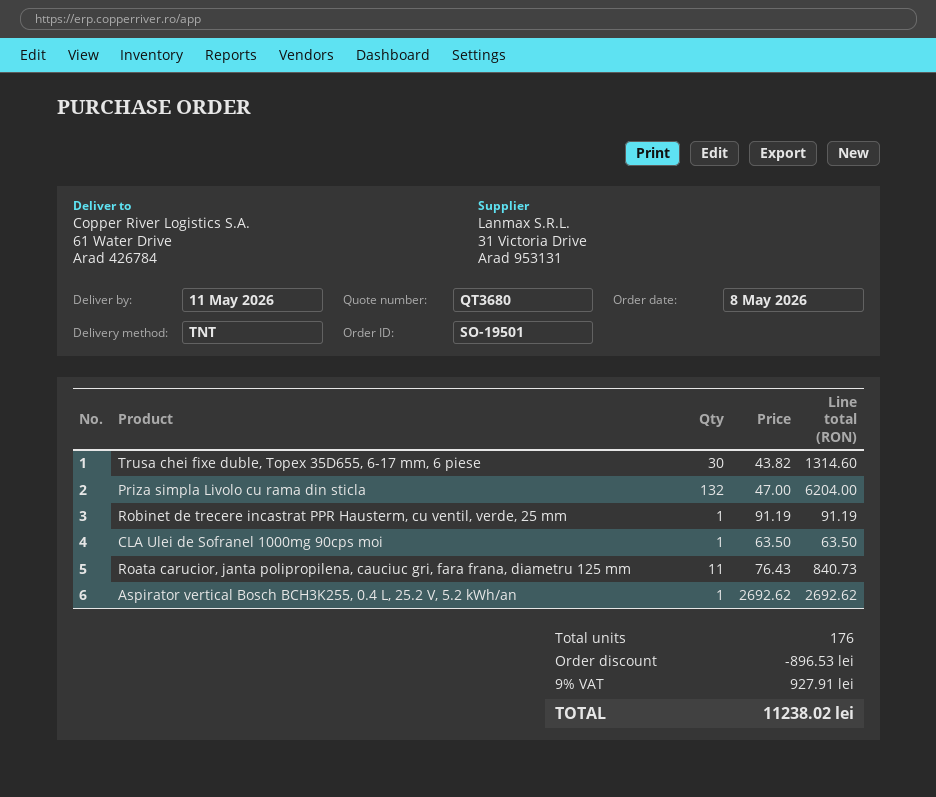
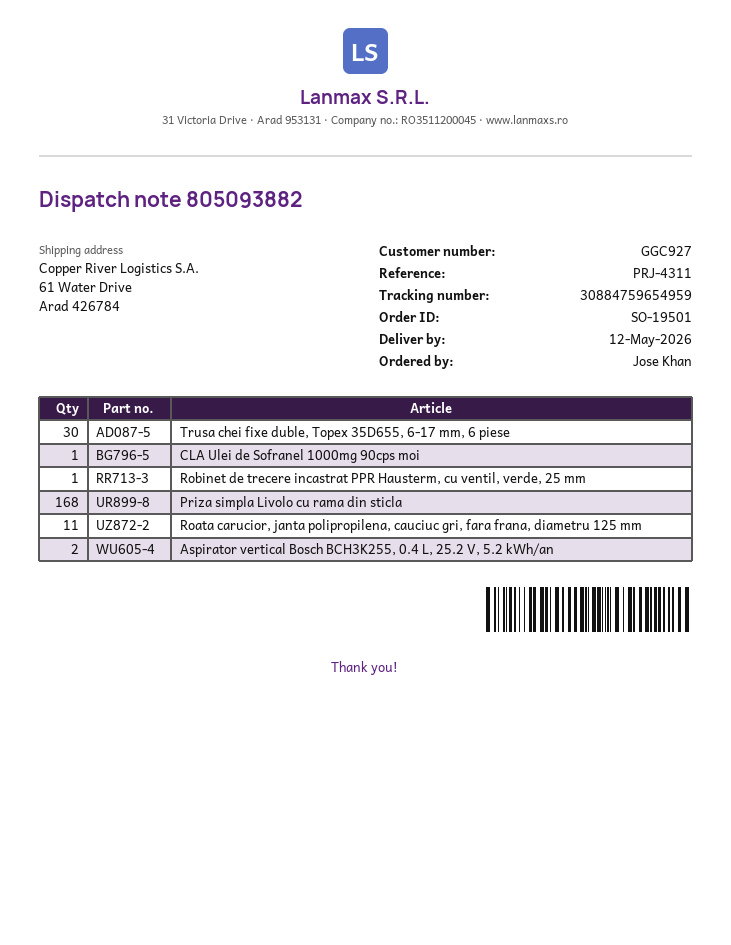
delivery date: 2026-05-11 -> 2026-05-12
Priza simpla Livolo cu rama din sticla: 132 -> 168
Aspirator vertical Bosch BCH3K255, 0.4 L, 25.2 V, 5.2 kWh/an: 1 -> 2

